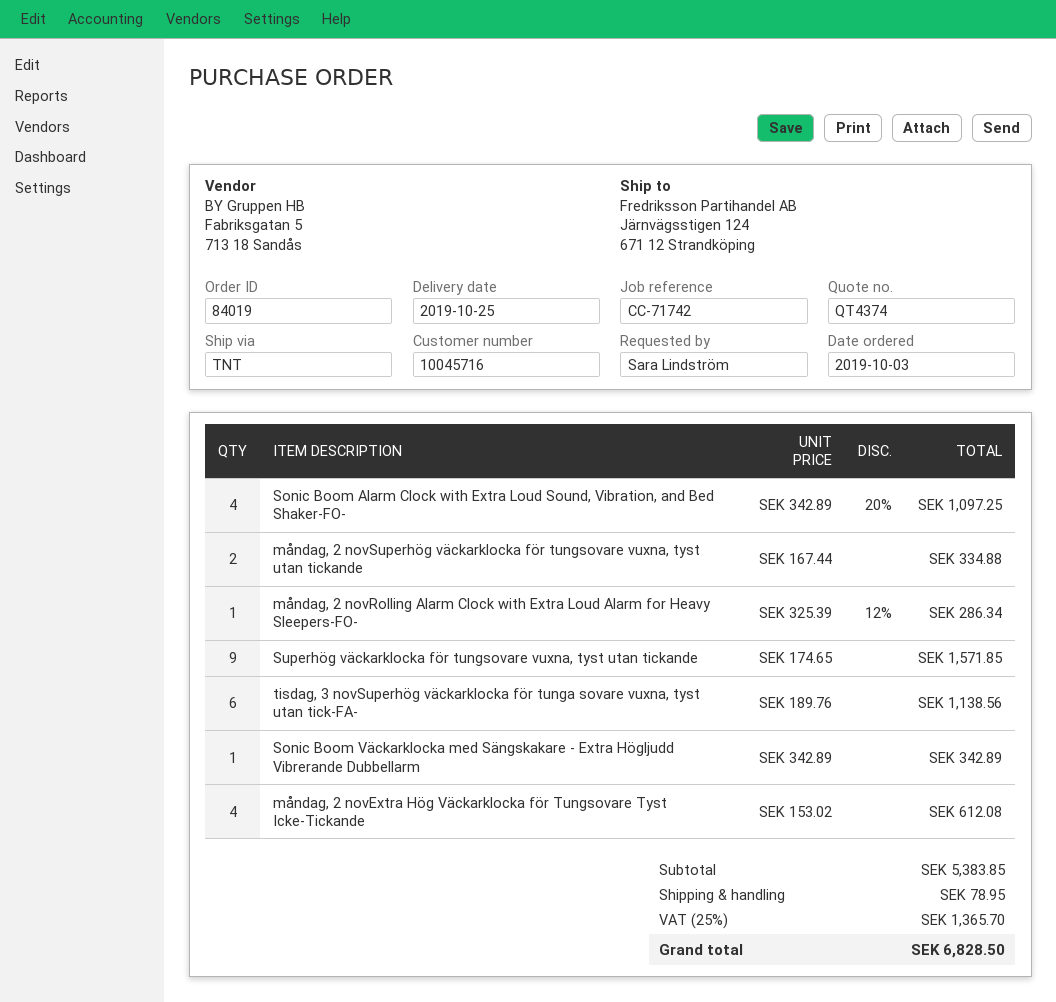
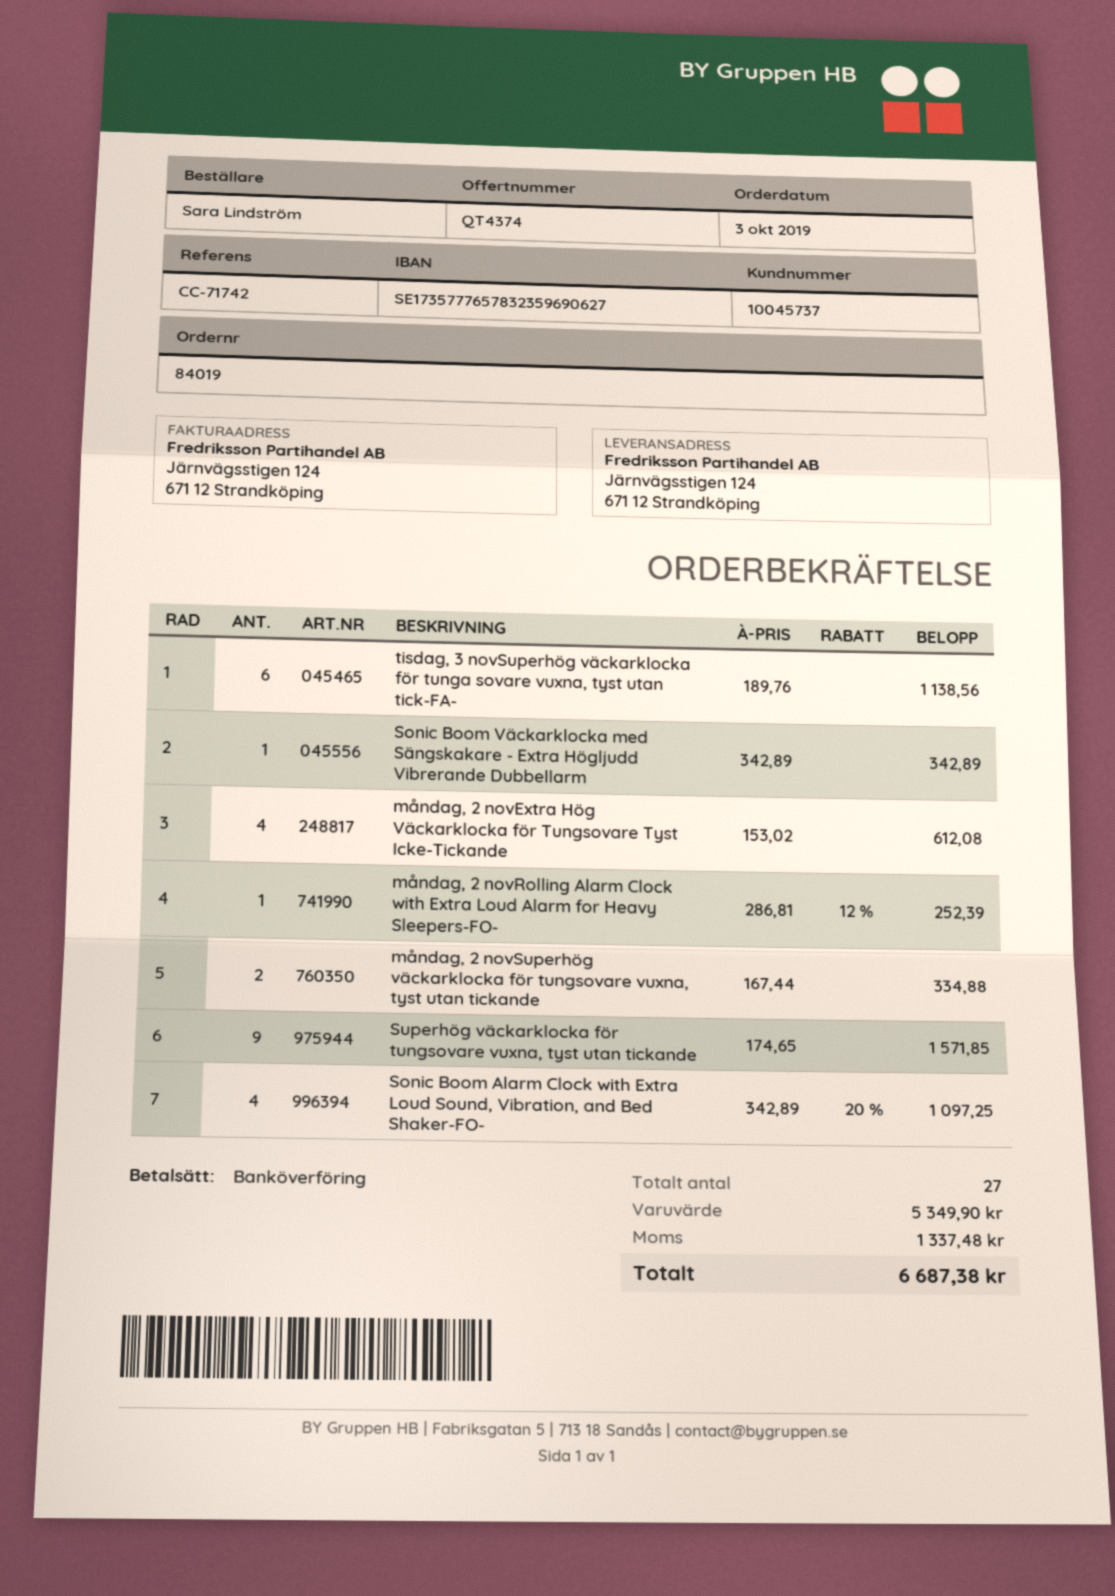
customer number: 10045716 -> 10045737
måndag, 2 novRolling Alarm Clock with Extra Loud Alarm for Heavy Sleepers-FO-: 1 x 325.39 - 12% = 286.34 -> 1 x 286.81 - 12% = 252.39
subtotal: 5383.85 -> 5349.90
shipping: 78.95 -> none
tax: 1365.70 -> 1337.48
total: 6828.50 -> 6687.38

